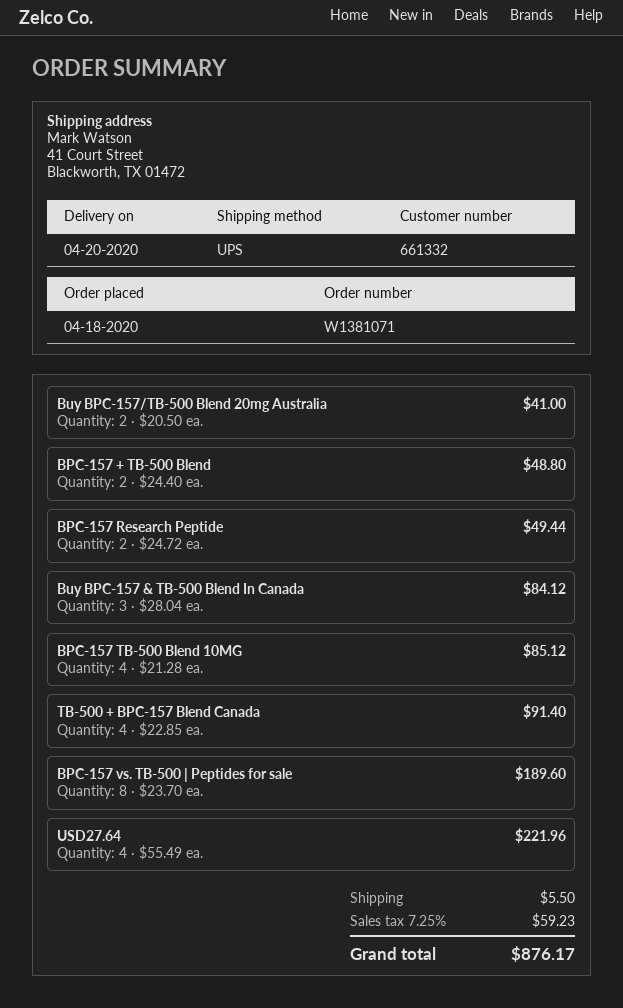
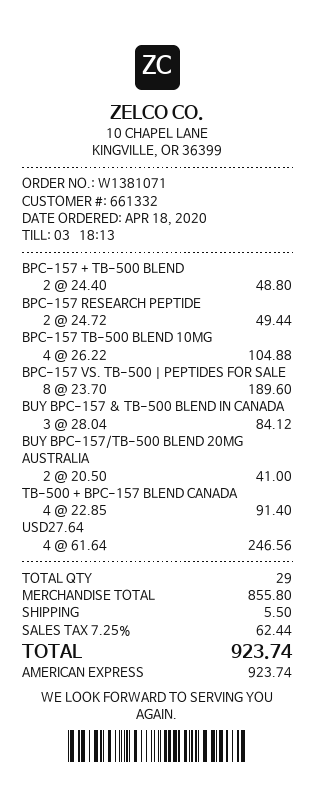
BPC-157 TB-500 Blend 10MG: 4 x 21.28 = 85.12 -> 4 x 26.22 = 104.88
USD27.64: 4 x 55.49 = 221.96 -> 4 x 61.64 = 246.56
tax: 7.25% = 59.23 -> 7.25% = 62.44
total: 876.17 -> 923.74

